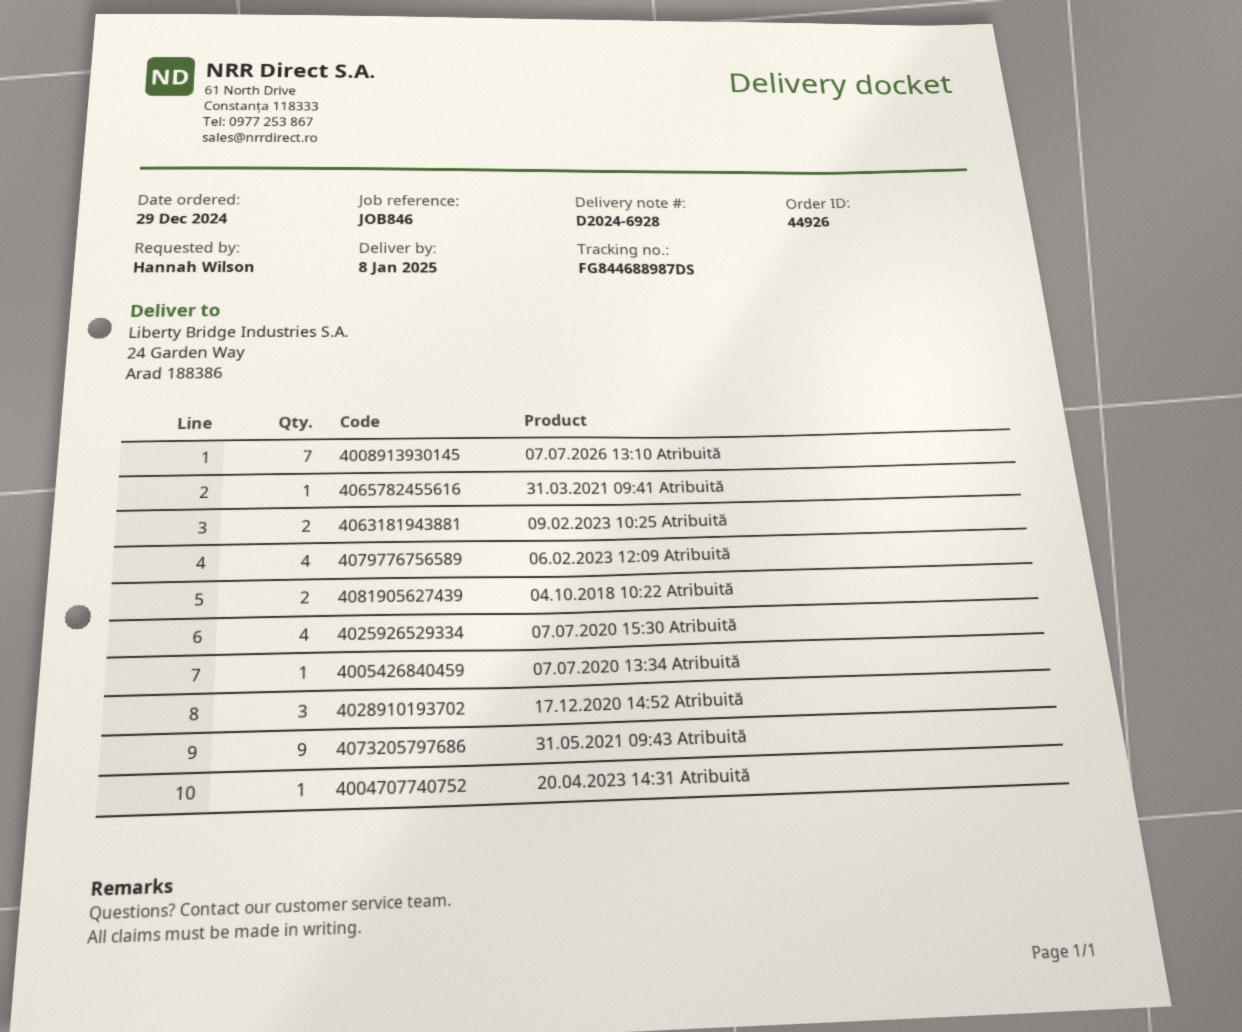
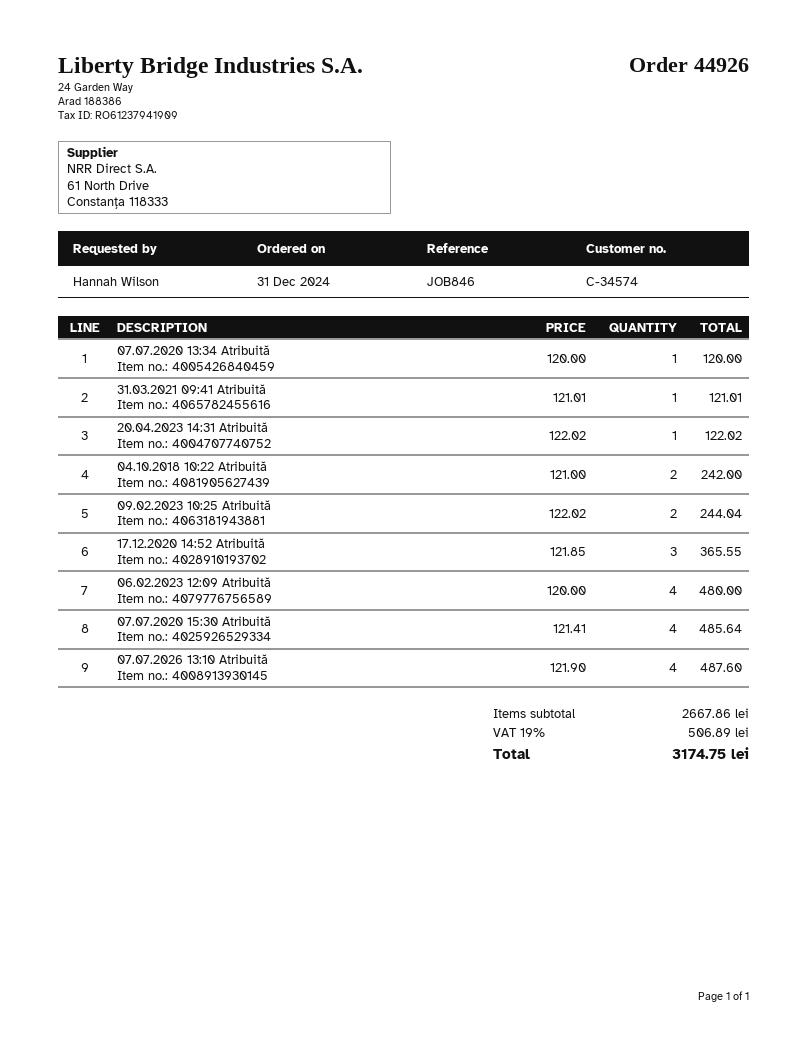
order date: 2024-12-29 -> 2024-12-31
07.07.2026 13:10 Atribuită: 7 -> 4
31.05.2021 09:43 Atribuită: 9 -> none

